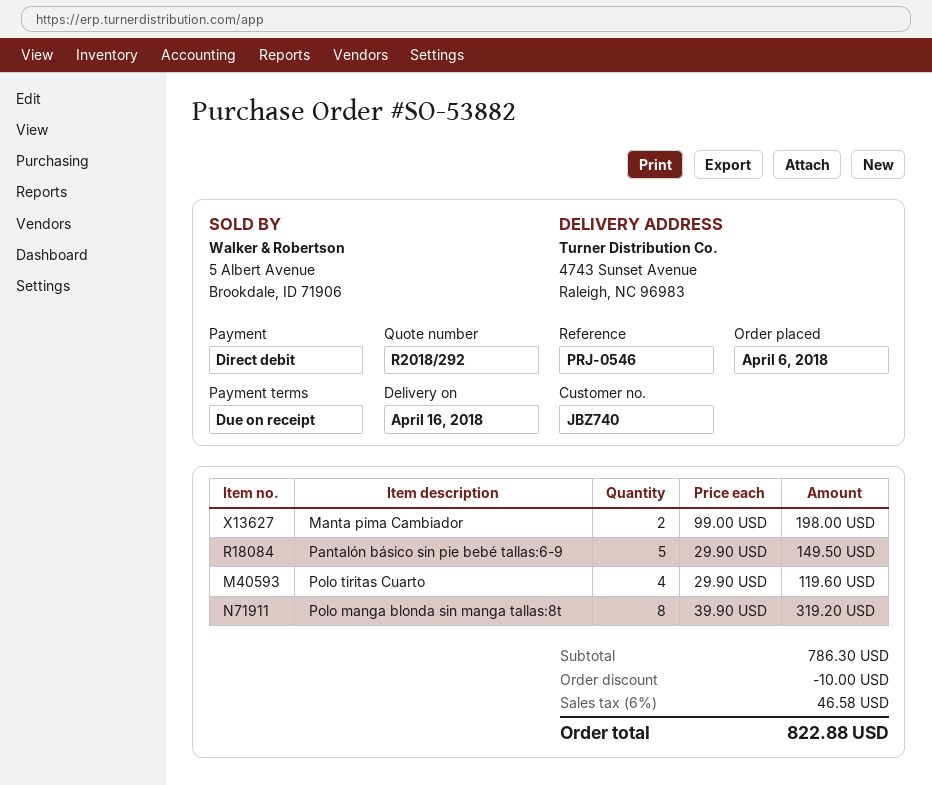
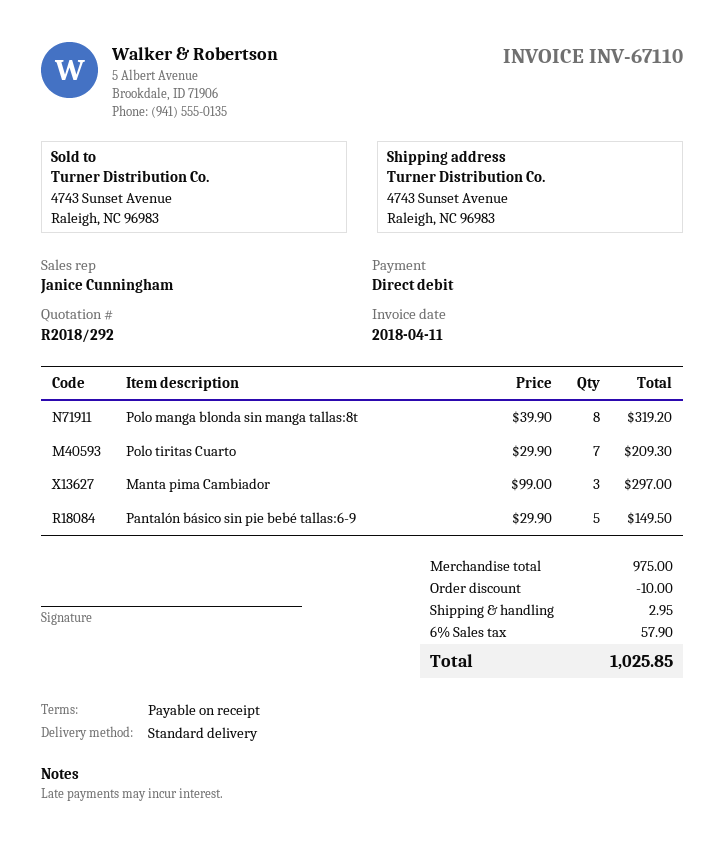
Manta pima Cambiador: 2 x 99.00 = 198.00 -> 3 x 99.00 = 297.00
Polo tiritas Cuarto: 4 x 29.90 = 119.60 -> 7 x 29.90 = 209.30
subtotal: 786.30 -> 975.00
shipping: none -> 2.95
tax: 6% = 46.58 -> 6% = 57.90
total: 822.88 -> 1025.85

